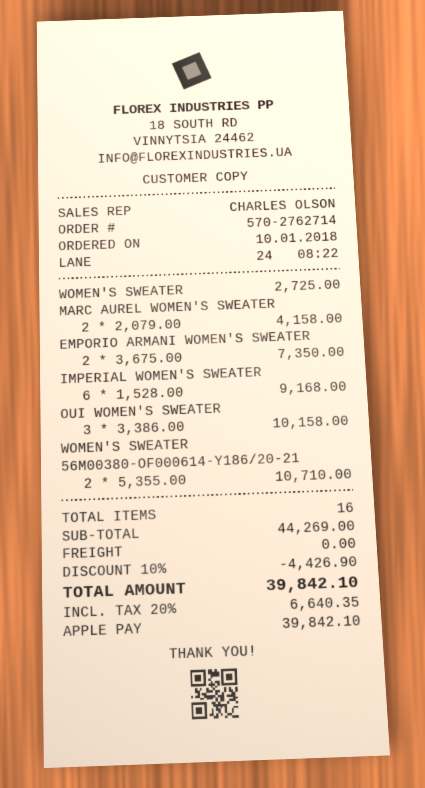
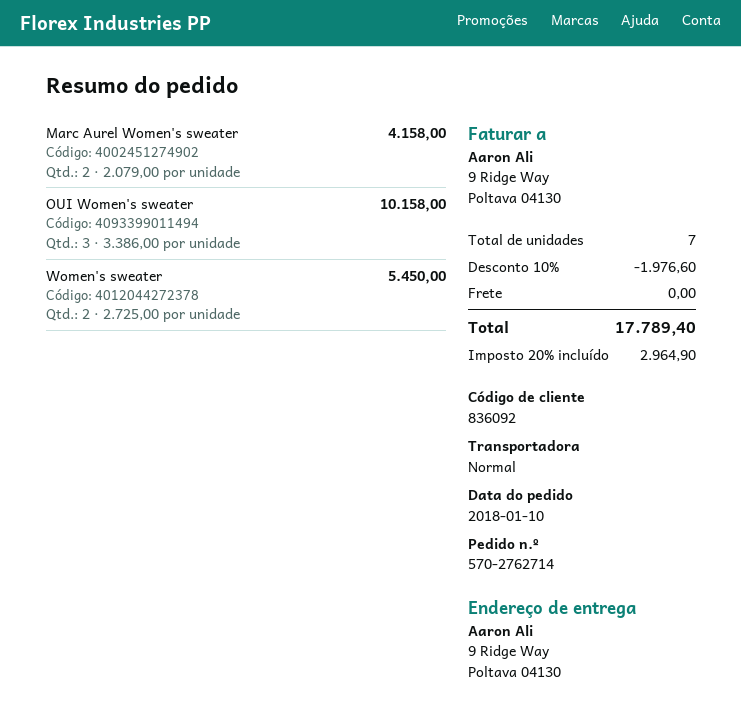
WOMEN'S SWEATER: 1 x 2725.00 = 2725.00 -> 2 x 2725.00 = 5450.00
EMPORIO ARMANI WOMEN'S SWEATER: 2 x 3675.00 = 7350.00 -> none
IMPERIAL WOMEN'S SWEATER: 6 x 1528.00 = 9168.00 -> none
WOMEN'S SWEATER 56M00380-OF000614-Y186/20-21: 2 x 5355.00 = 10710.00 -> none
total quantity: 16 -> 7
discount: 10% = 4426.90 -> 10% = 1976.60
tax: 20% = 6640.35 -> 20% = 2964.90
total: 39842.10 -> 17789.40

